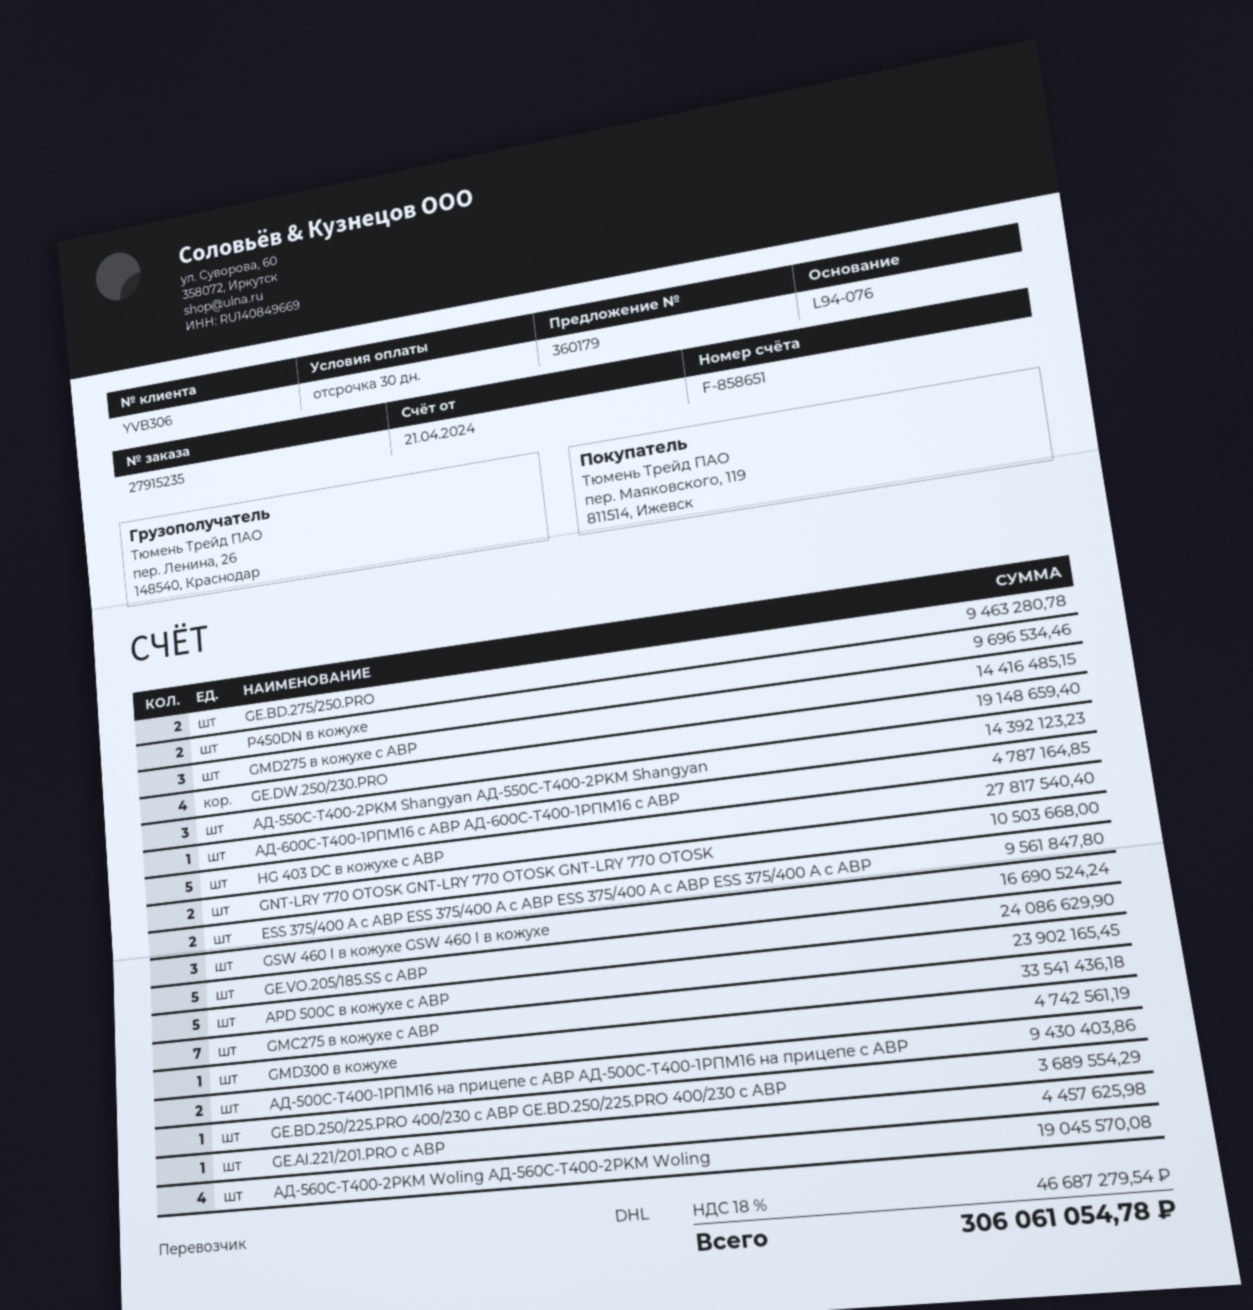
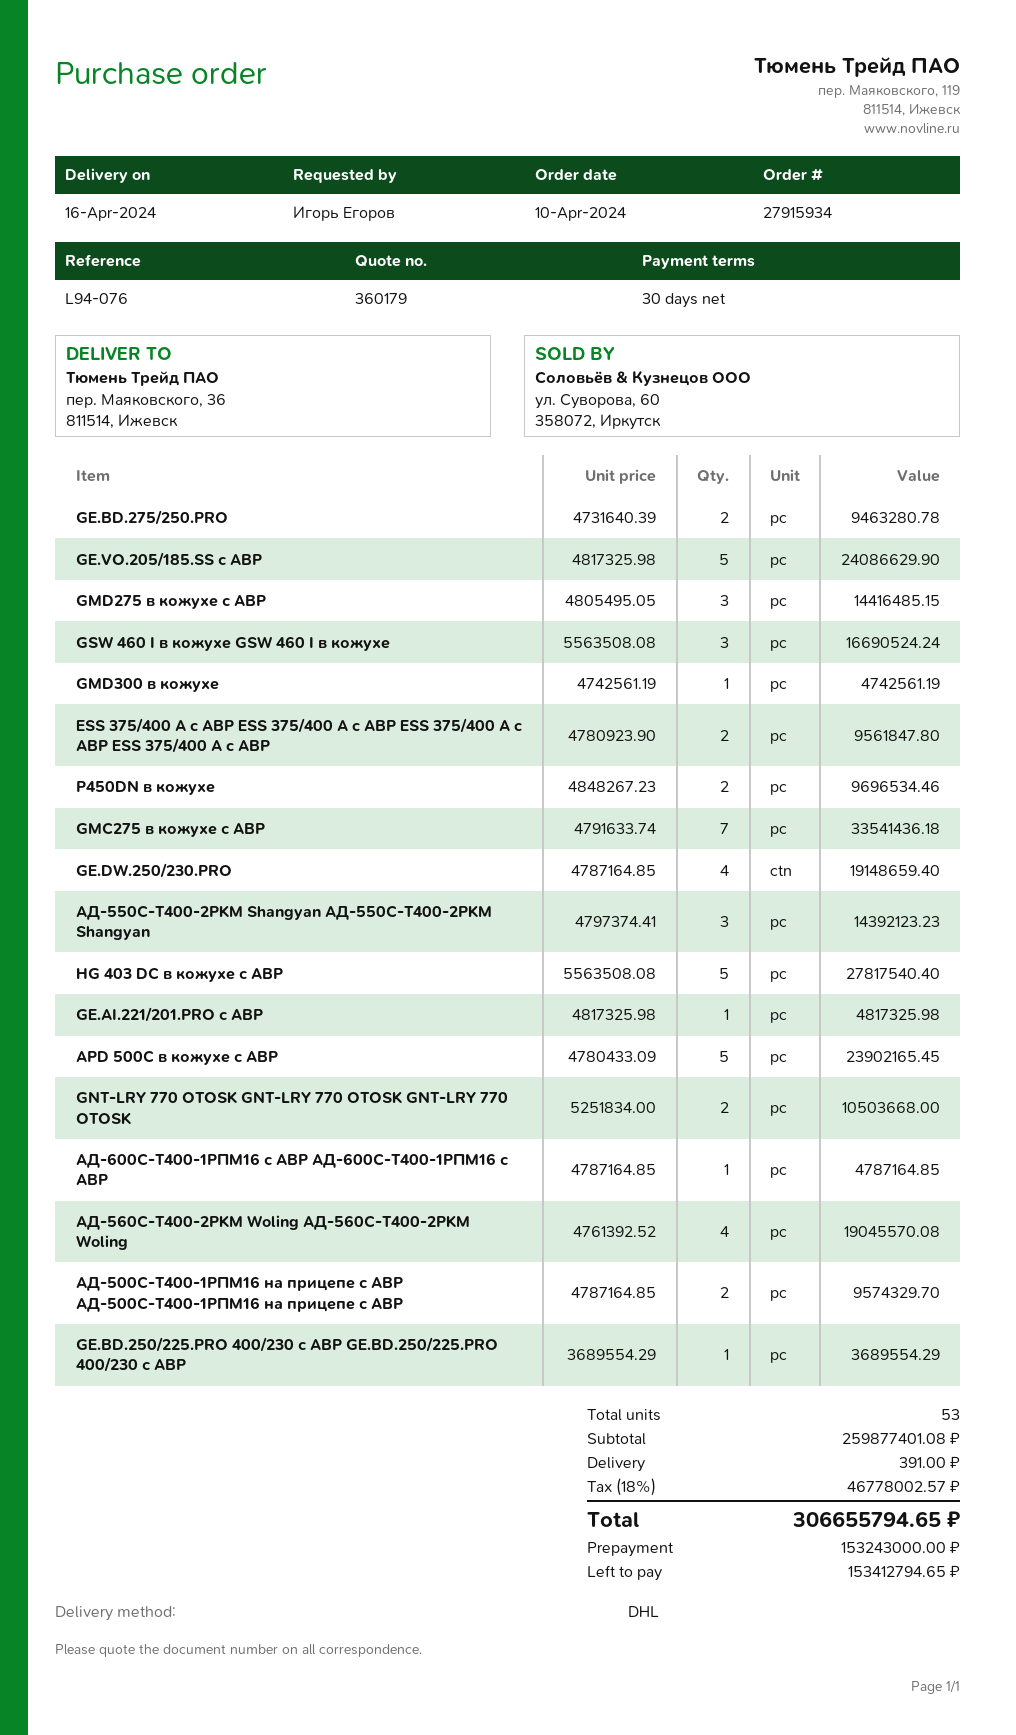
order number: 27915235 -> 27915934
ship to: пер. Ленина, 26, 148540, Краснодар -> пер. Маяковского, 36, 811514, Ижевск
АД-500С-Т400-1РПМ16 на прицепе с АВР АД-500С-Т400-1РПМ16 на прицепе с АВР: 2 for 9430403.86 -> 2 for 9574329.70
GE.AI.221/201.PRO с АВР: 1 for 4457625.98 -> 1 for 4817325.98
shipping: none -> 391.00
tax: 18% = 46687279.54 -> 18% = 46778002.57
total: 306061054.78 -> 306655794.65

